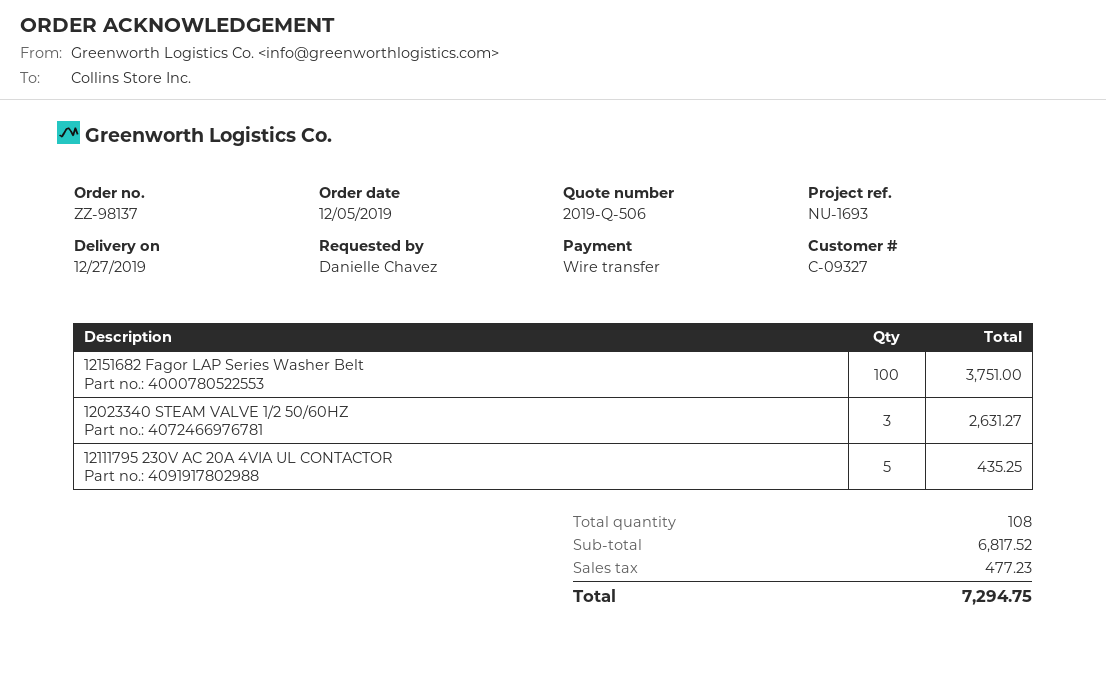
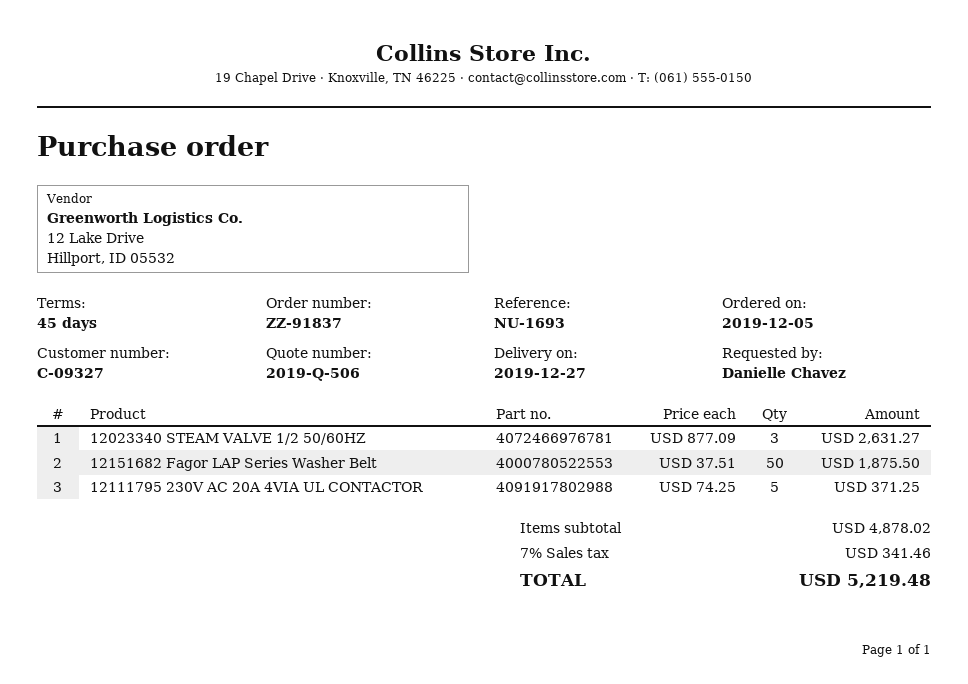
order number: ZZ-98137 -> ZZ-91837
12151682 Fagor LAP Series Washer Belt: 100 for 3751.00 -> 50 for 1875.50
12111795 230V AC 20A 4VIA UL CONTACTOR: 5 for 435.25 -> 5 for 371.25
subtotal: 6817.52 -> 4878.02
tax: 477.23 -> 341.46
total: 7294.75 -> 5219.48

